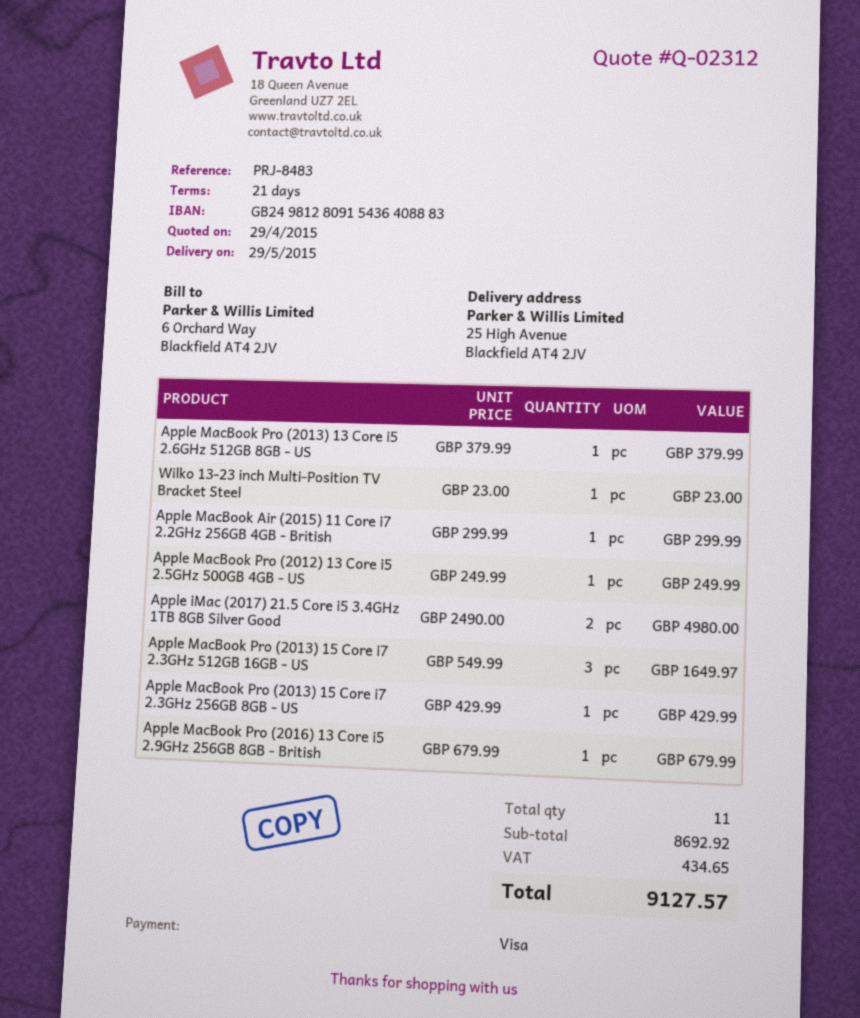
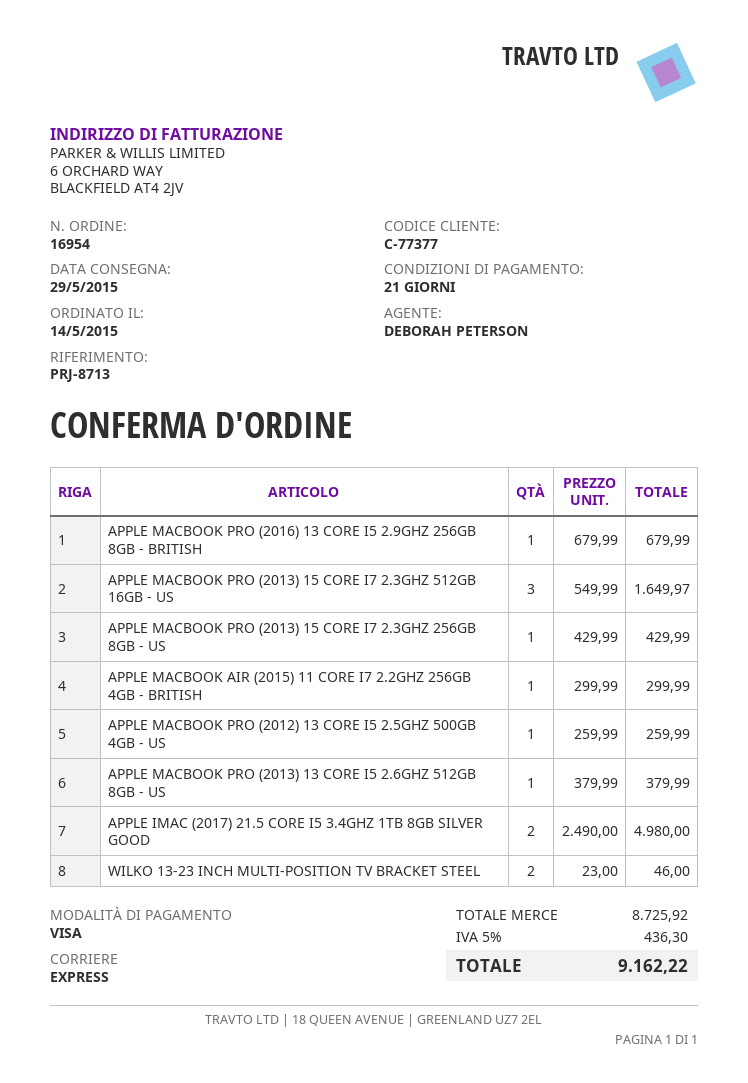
reference: PRJ-8483 -> PRJ-8713
Wilko 13-23 inch Multi-Position TV Bracket Steel: 1 x 23.00 = 23.00 -> 2 x 23.00 = 46.00
Apple MacBook Pro (2012) 13 Core i5 2.5GHz 500GB 4GB - US: 1 x 249.99 = 249.99 -> 1 x 259.99 = 259.99
subtotal: 8692.92 -> 8725.92
tax: 434.65 -> 436.30
total: 9127.57 -> 9162.22

